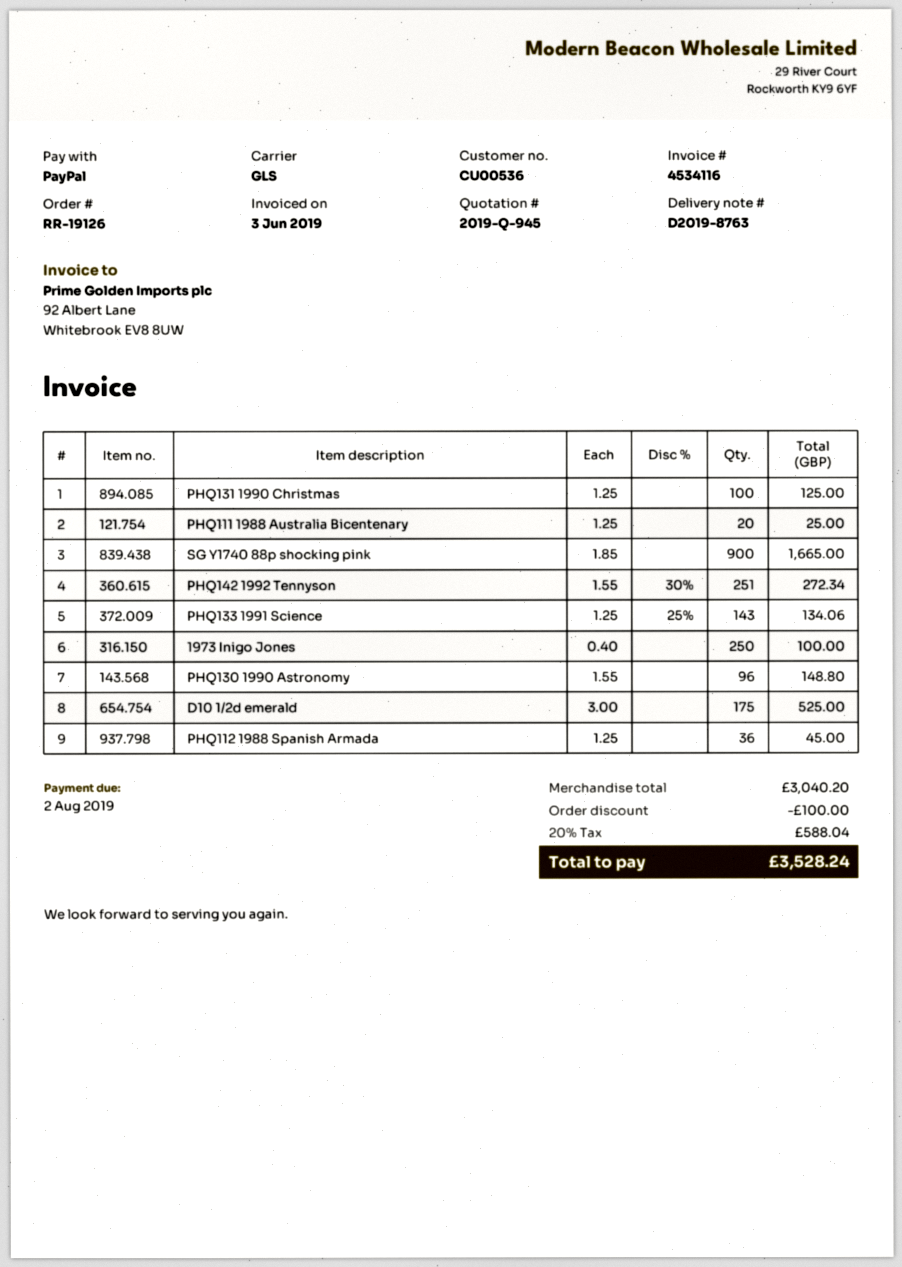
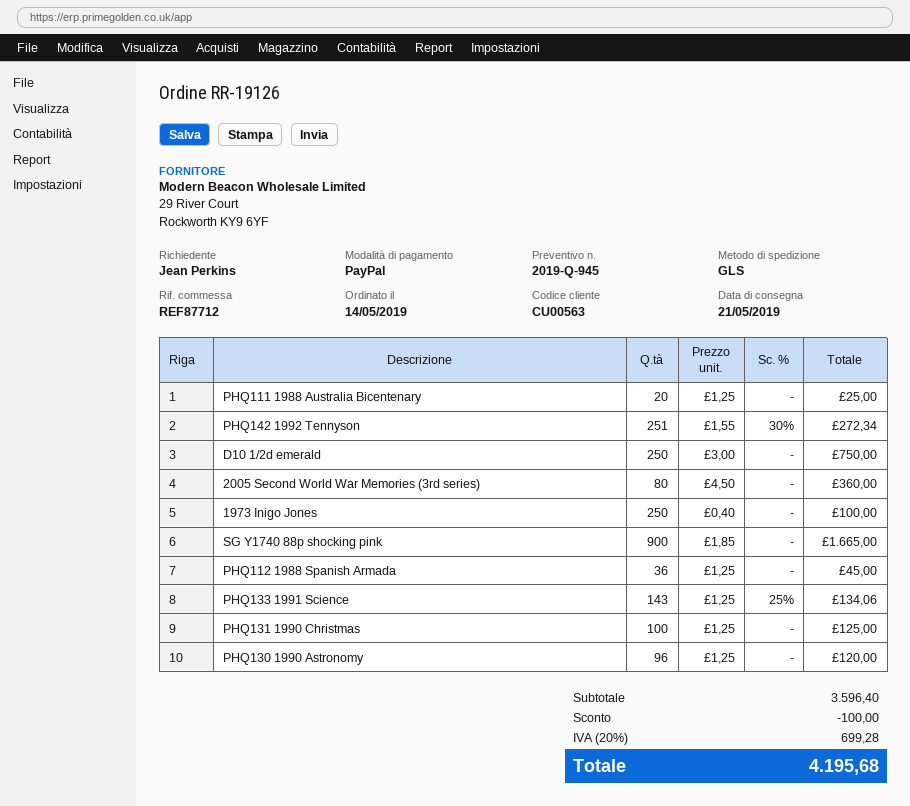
customer number: CU00536 -> CU00563
PHQ130 1990 Astronomy: 96 x 1.55 = 148.80 -> 96 x 1.25 = 120.00
D10 1/2d emerald: 175 x 3.00 = 525.00 -> 250 x 3.00 = 750.00
2005 Second World War Memories (3rd series): none -> 80 x 4.50 = 360.00
subtotal: 3040.20 -> 3596.40
tax: 20% = 588.04 -> 20% = 699.28
total: 3528.24 -> 4195.68

